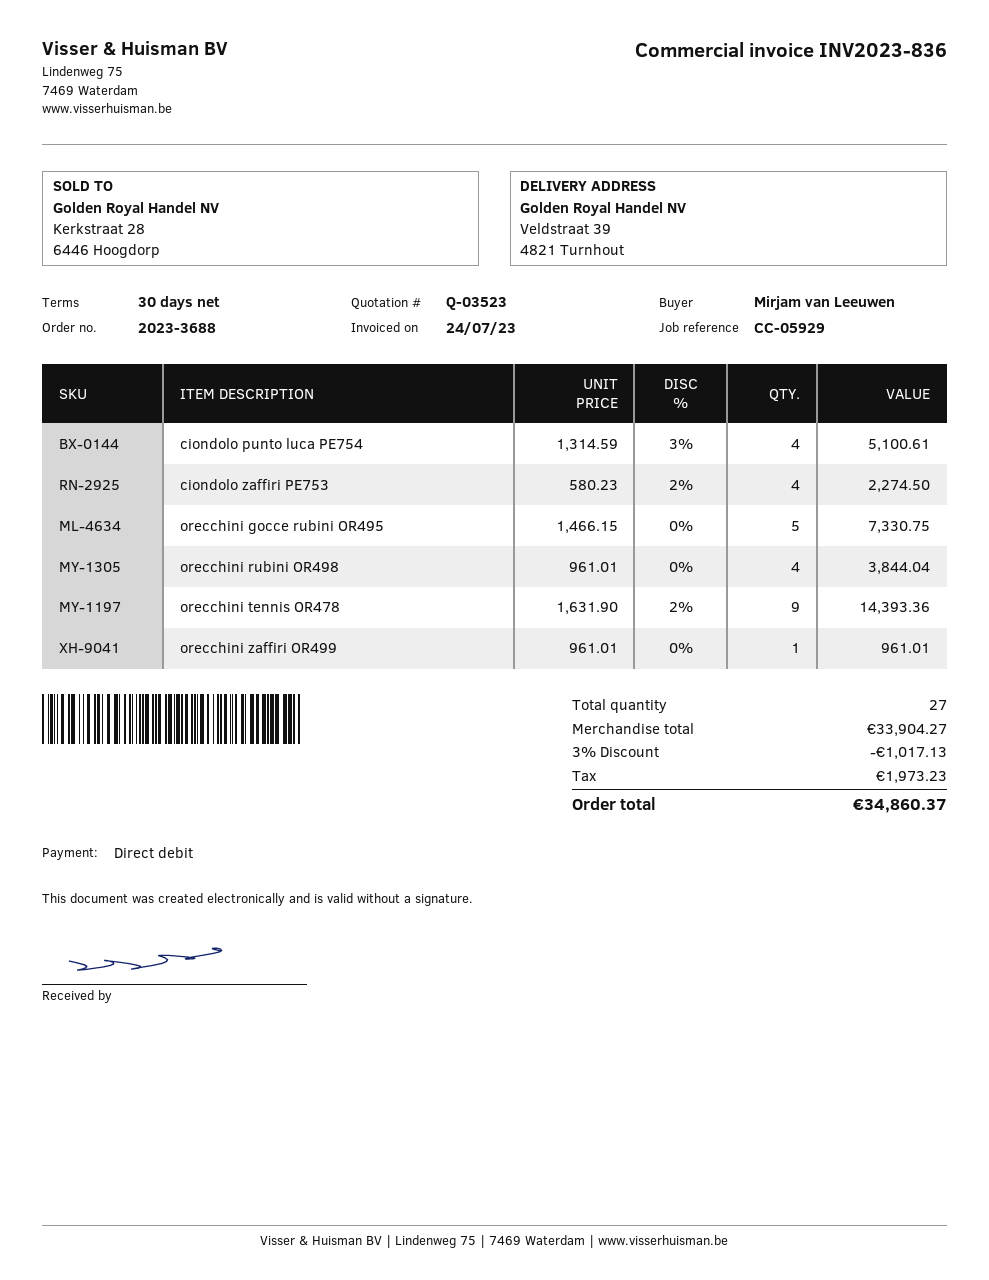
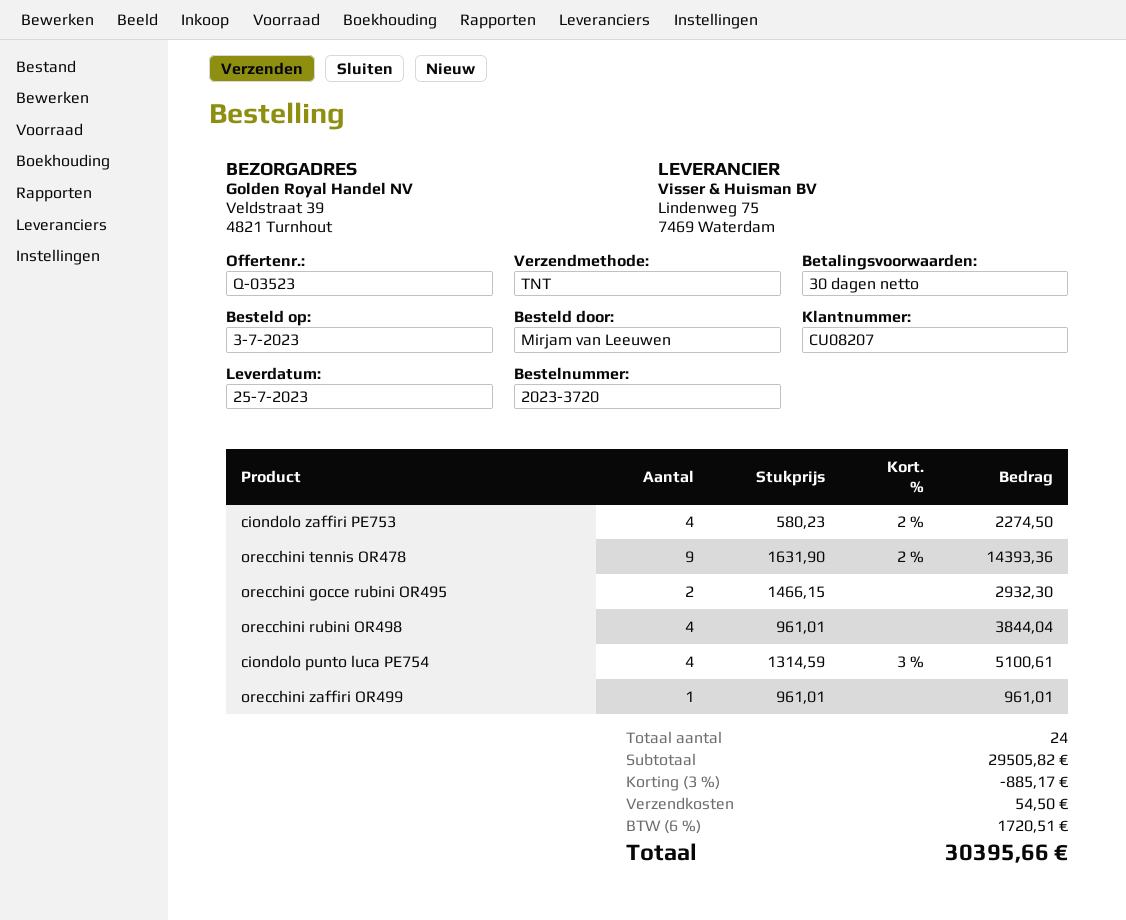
order number: 2023-3688 -> 2023-3720
orecchini gocce rubini OR495: 5 x 1466.15 = 7330.75 -> 2 x 1466.15 = 2932.30
total quantity: 27 -> 24
subtotal: 33904.27 -> 29505.82
discount: 3% = 1017.13 -> 3% = 885.17
shipping: none -> 54.50
tax: 1973.23 -> 1720.51
total: 34860.37 -> 30395.66

